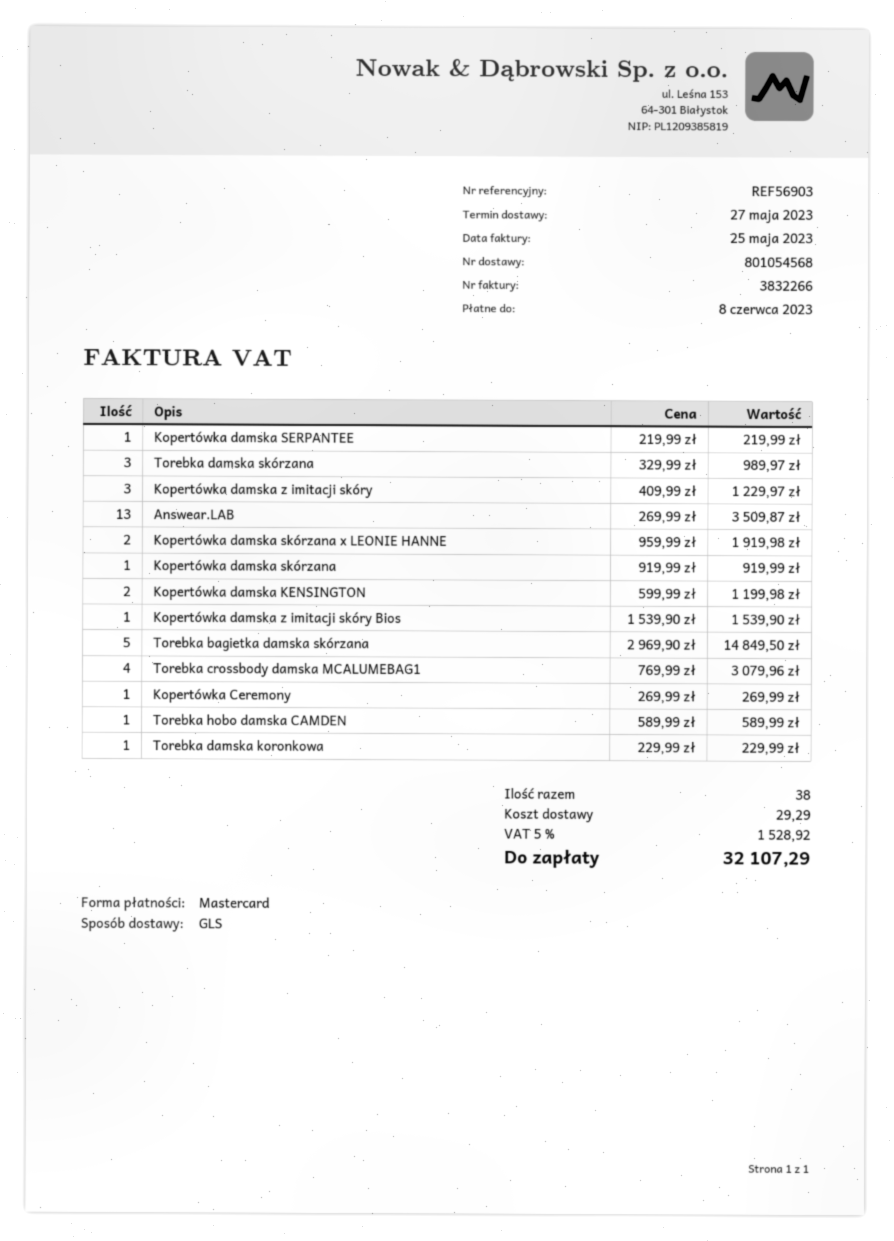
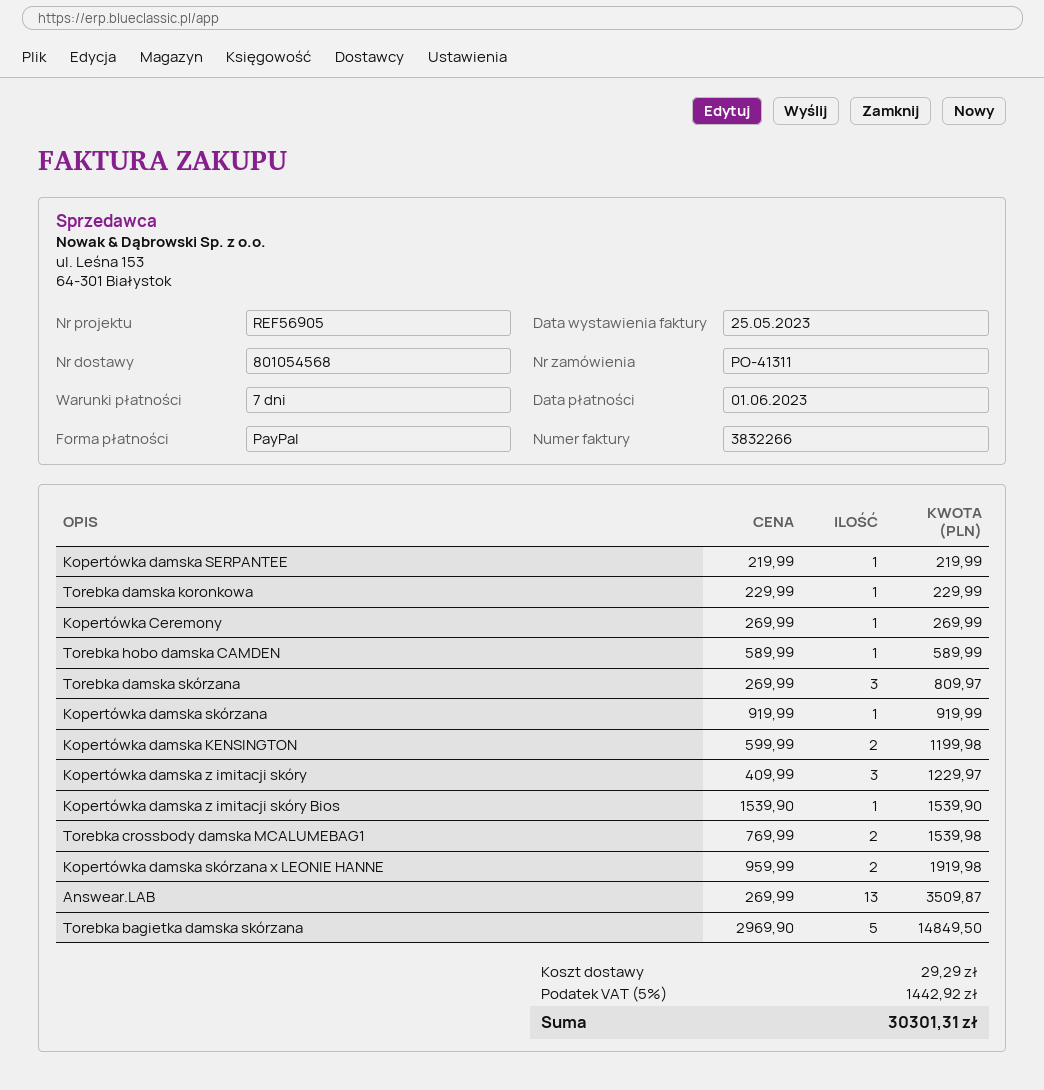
due date: 2023-06-08 -> 2023-06-01
reference: REF56903 -> REF56905
payment method: Mastercard -> PayPal
Torebka damska skórzana: 3 x 329.99 = 989.97 -> 3 x 269.99 = 809.97
Torebka crossbody damska MCALUMEBAG1: 4 x 769.99 = 3079.96 -> 2 x 769.99 = 1539.98
tax: 5% = 1528.92 -> 5% = 1442.92
total: 32107.29 -> 30301.31

